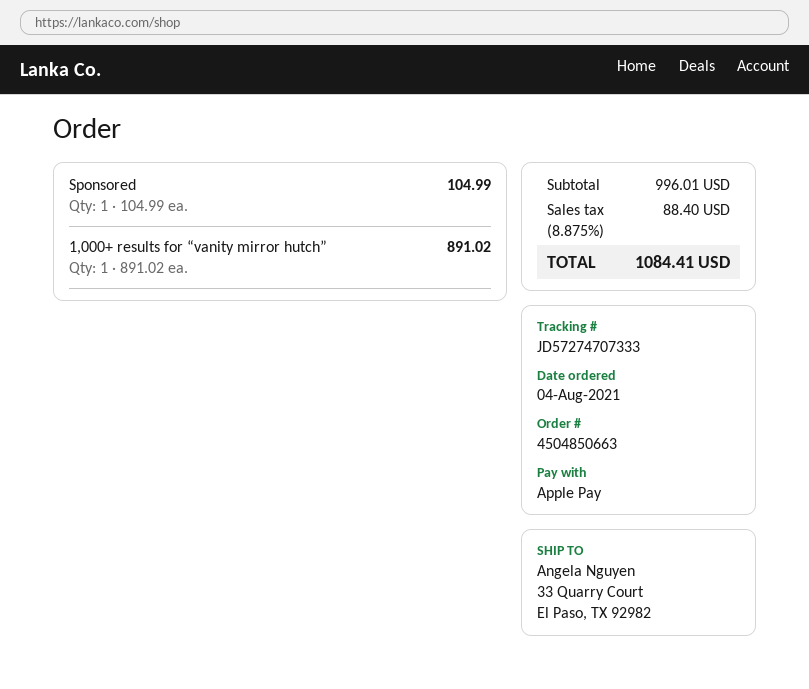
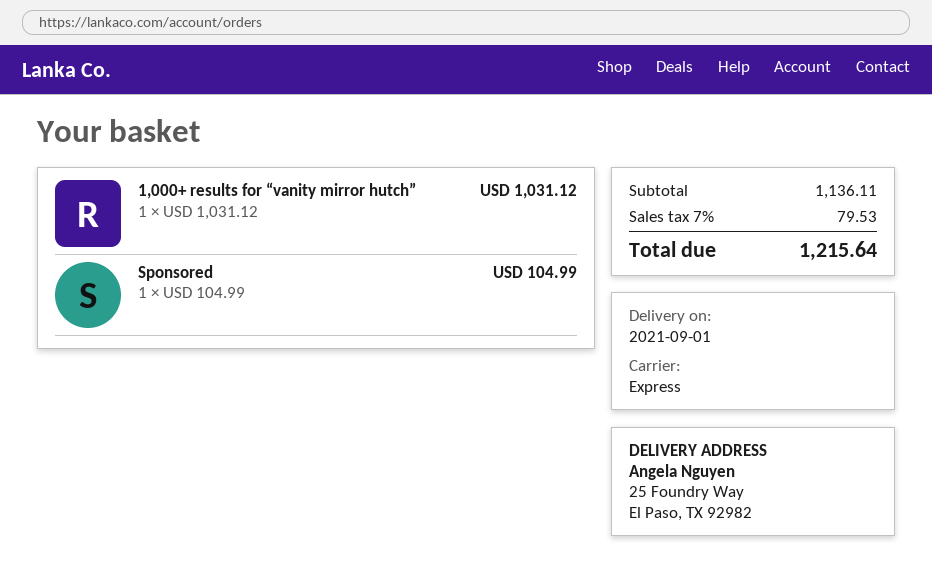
ship to: 33 Quarry Court, El Paso, TX 92982 -> 25 Foundry Way, El Paso, TX 92982
1,000+ results for “vanity mirror hutch”: 1 x 891.02 = 891.02 -> 1 x 1031.12 = 1031.12
subtotal: 996.01 -> 1136.11
tax: 8.875% = 88.40 -> 7% = 79.53
total: 1084.41 -> 1215.64

